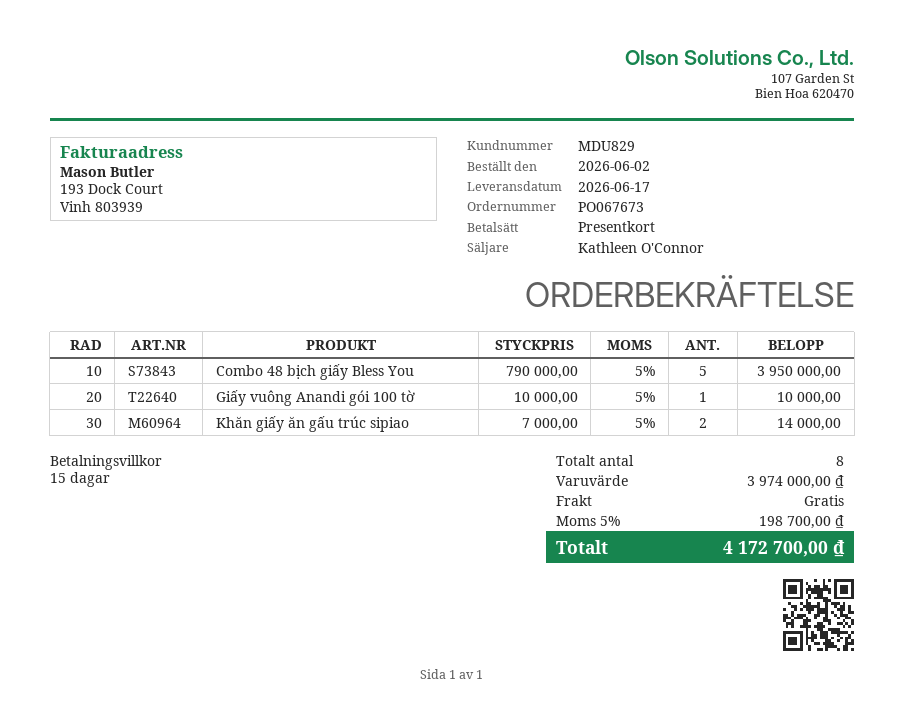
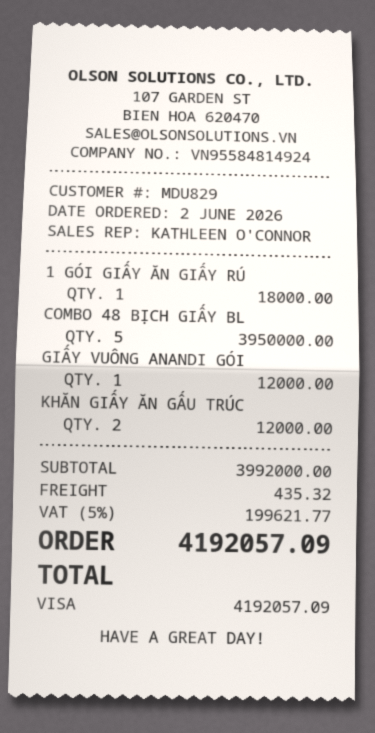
payment method: gift card -> Visa
Giấy vuông Anandi gói 100 tờ: 1 for 10000.00 -> 1 for 12000.00
Khăn giấy ăn gấu trúc sipiao: 2 for 14000.00 -> 2 for 12000.00
1 GÓI GIẤY ĂN GIẤY RÚ: none -> 1 for 18000.00
subtotal: 3974000.00 -> 3992000.00
shipping: 0.00 -> 435.32
tax: 5% = 198700.00 -> 5% = 199621.77
total: 4172700.00 -> 4192057.09

